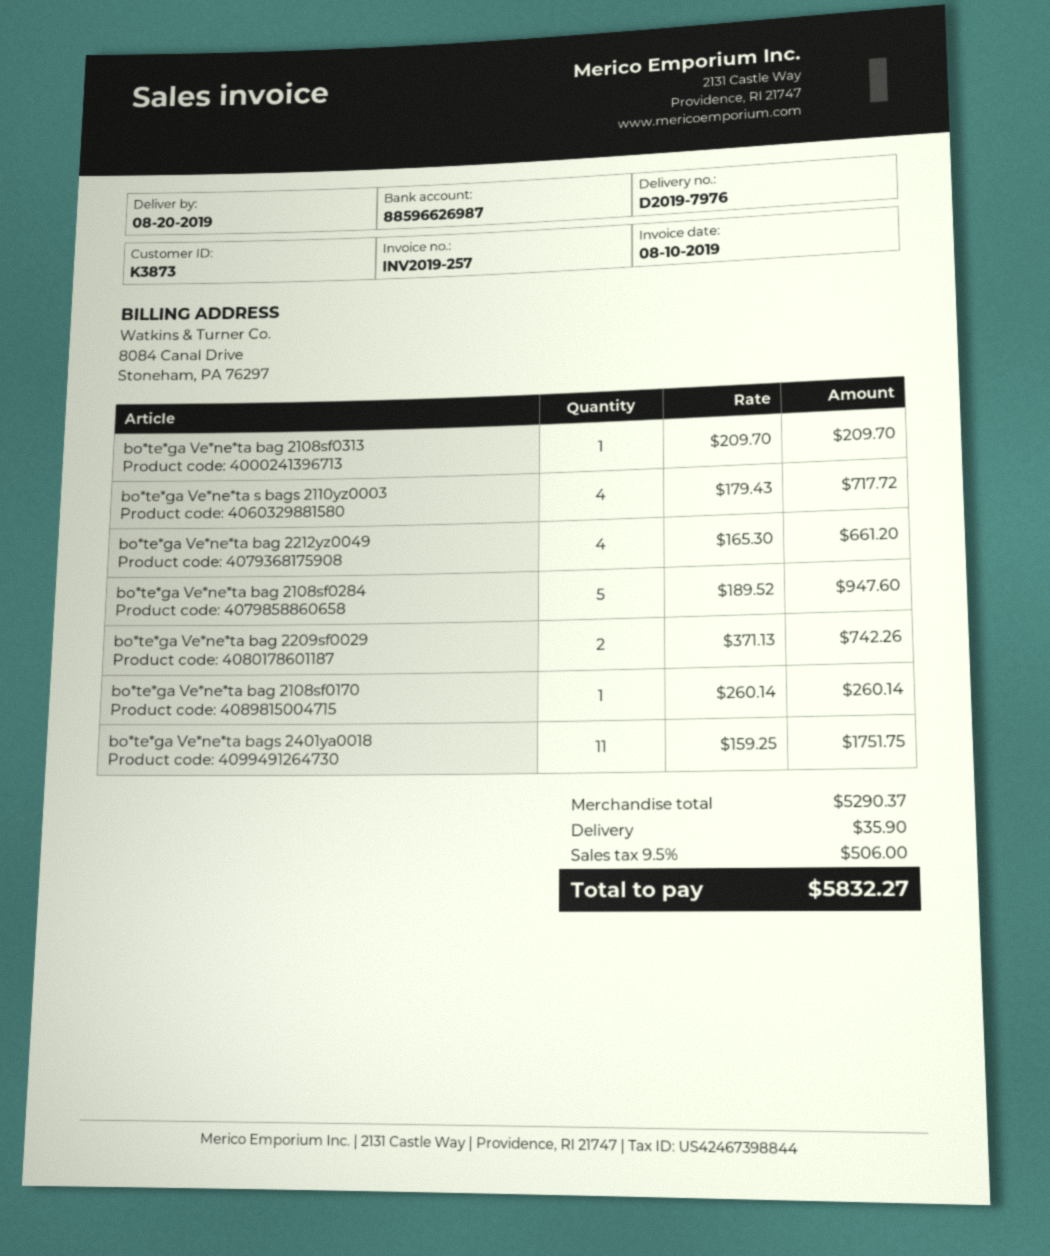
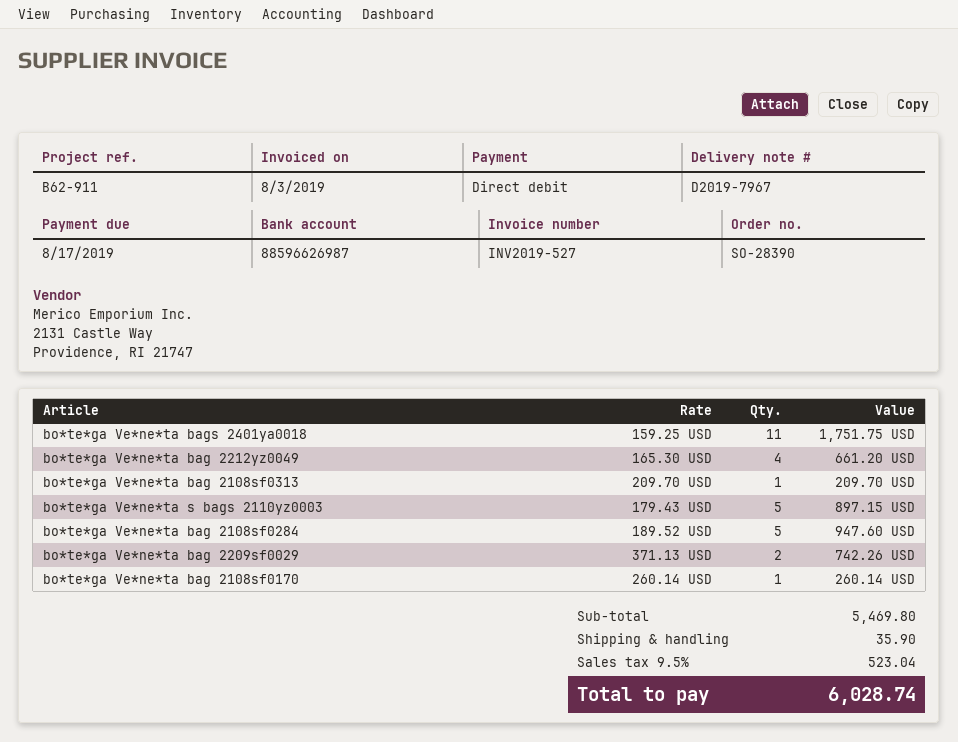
delivery note number: D2019-7976 -> D2019-7967
invoice number: INV2019-257 -> INV2019-527
invoice date: 2019-08-10 -> 2019-08-03
bo*te*ga Ve*ne*ta s bags 2110yz0003: 4 x 179.43 = 717.72 -> 5 x 179.43 = 897.15
subtotal: 5290.37 -> 5469.80
tax: 9.5% = 506.00 -> 9.5% = 523.04
total: 5832.27 -> 6028.74

